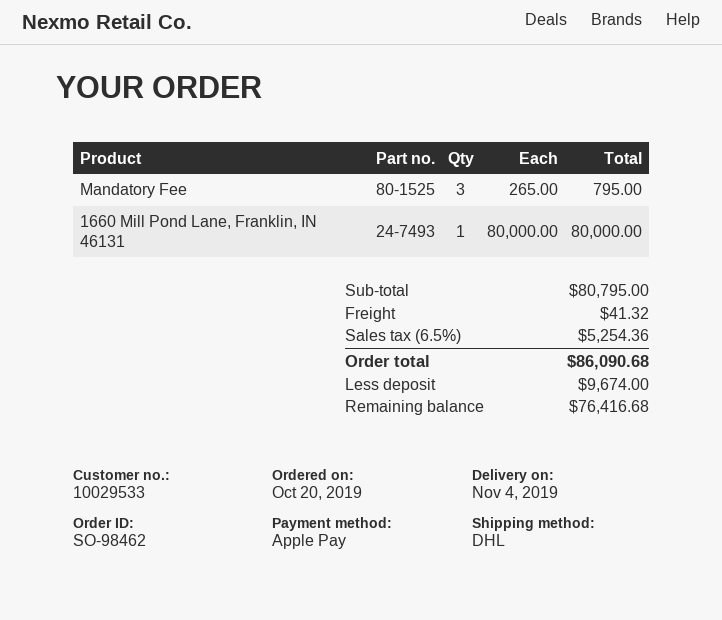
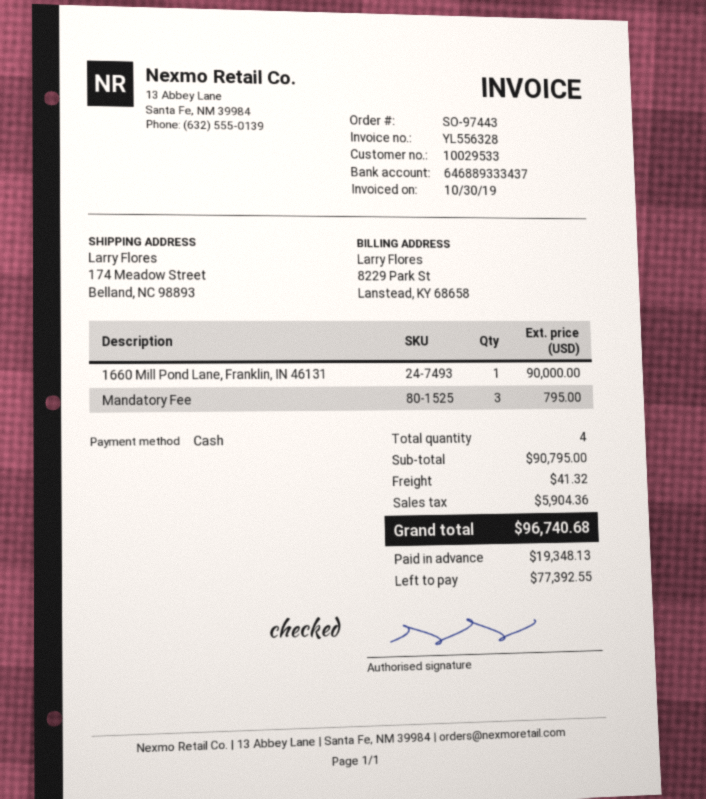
order number: SO-98462 -> SO-97443
payment method: Apple Pay -> cash
1660 Mill Pond Lane, Franklin, IN 46131: 1 for 80000.00 -> 1 for 90000.00
subtotal: 80795.00 -> 90795.00
tax: 5254.36 -> 5904.36
total: 86090.68 -> 96740.68
deposit: 9674.00 -> 19348.13
balance: 76416.68 -> 77392.55

